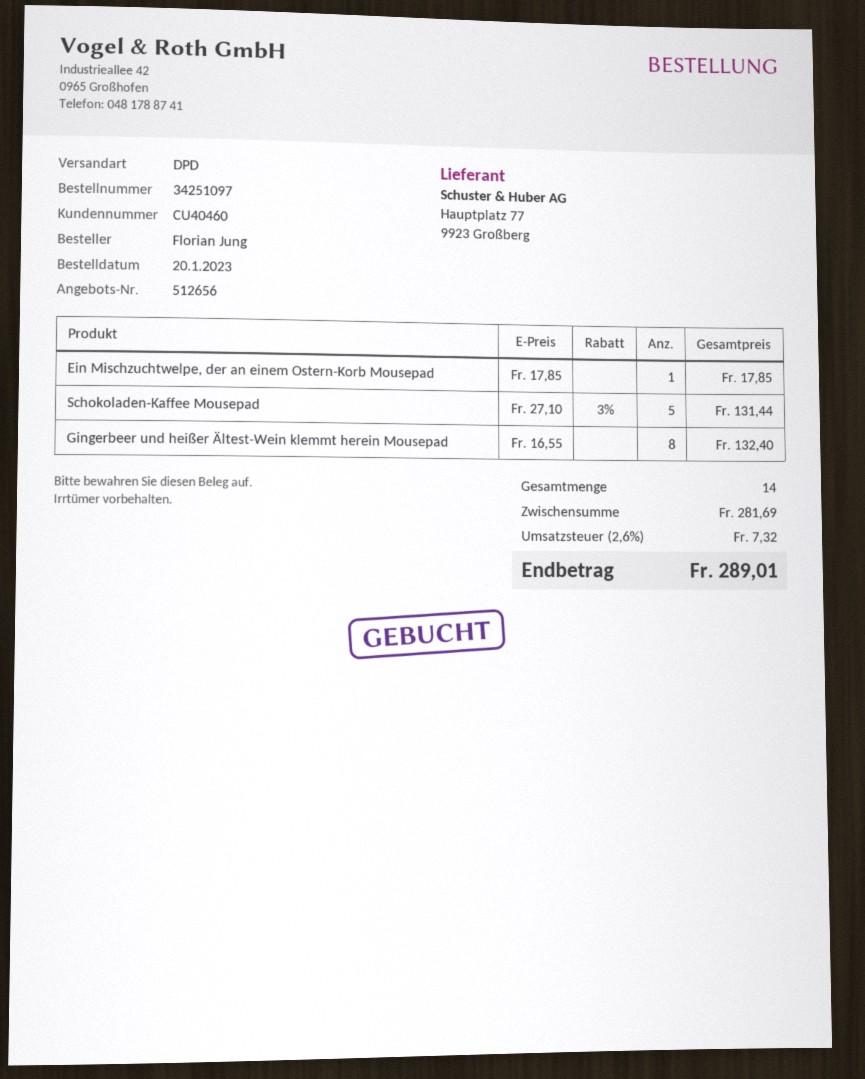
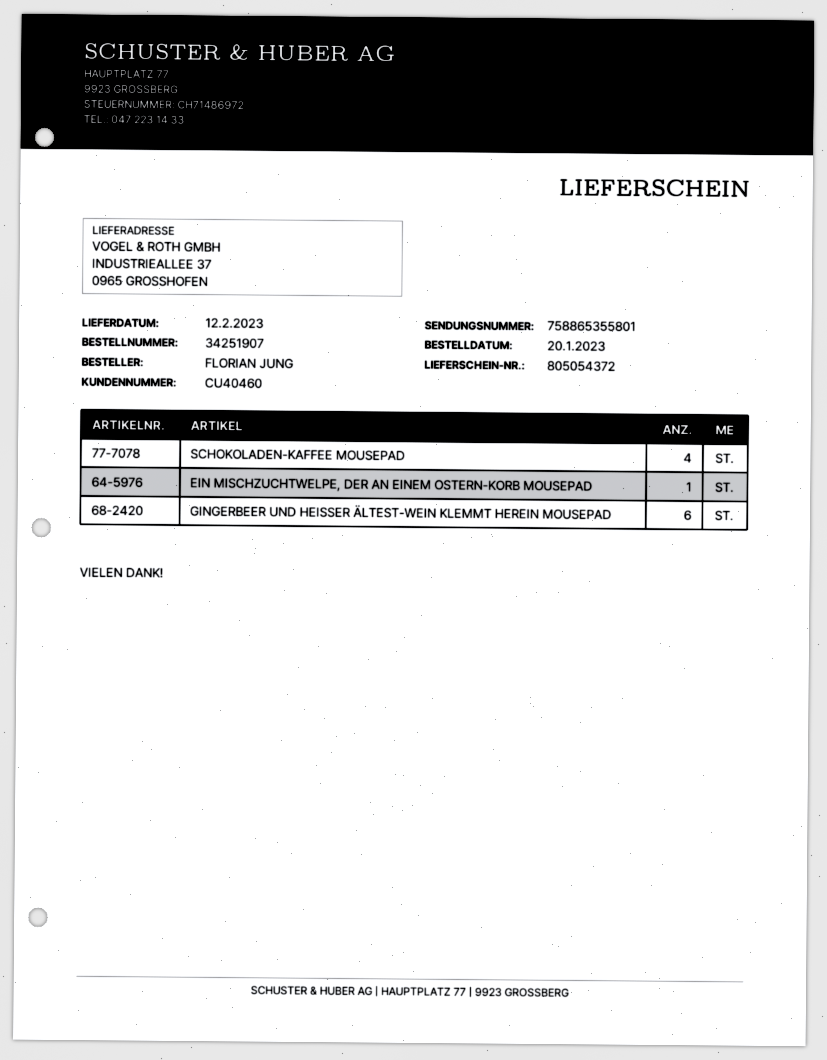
order number: 34251097 -> 34251907
Schokoladen-Kaffee Mousepad: 5 -> 4
Gingerbeer und heißer Ältest-Wein klemmt herein Mousepad: 8 -> 6

